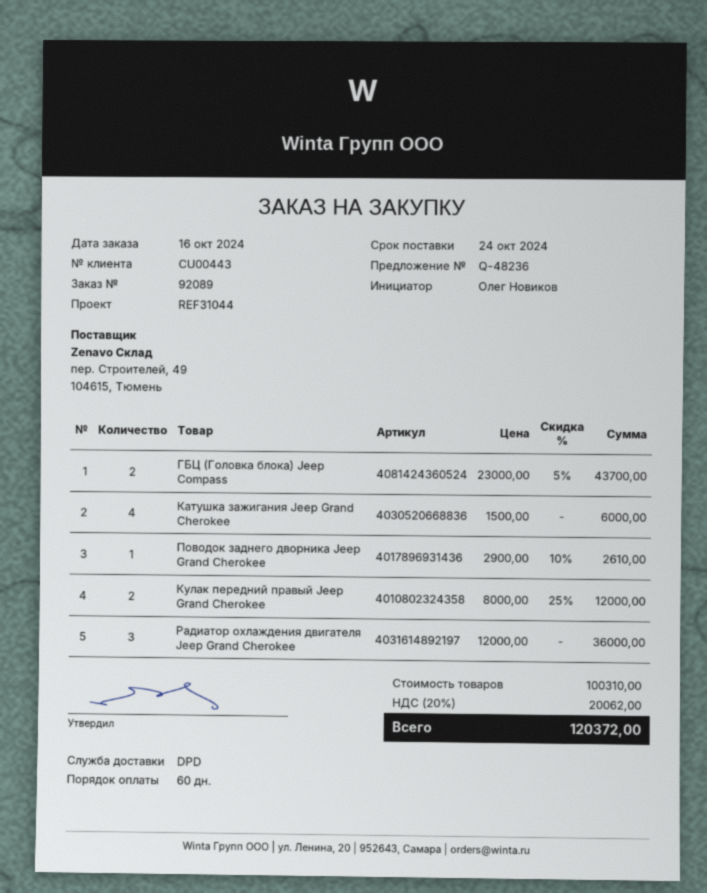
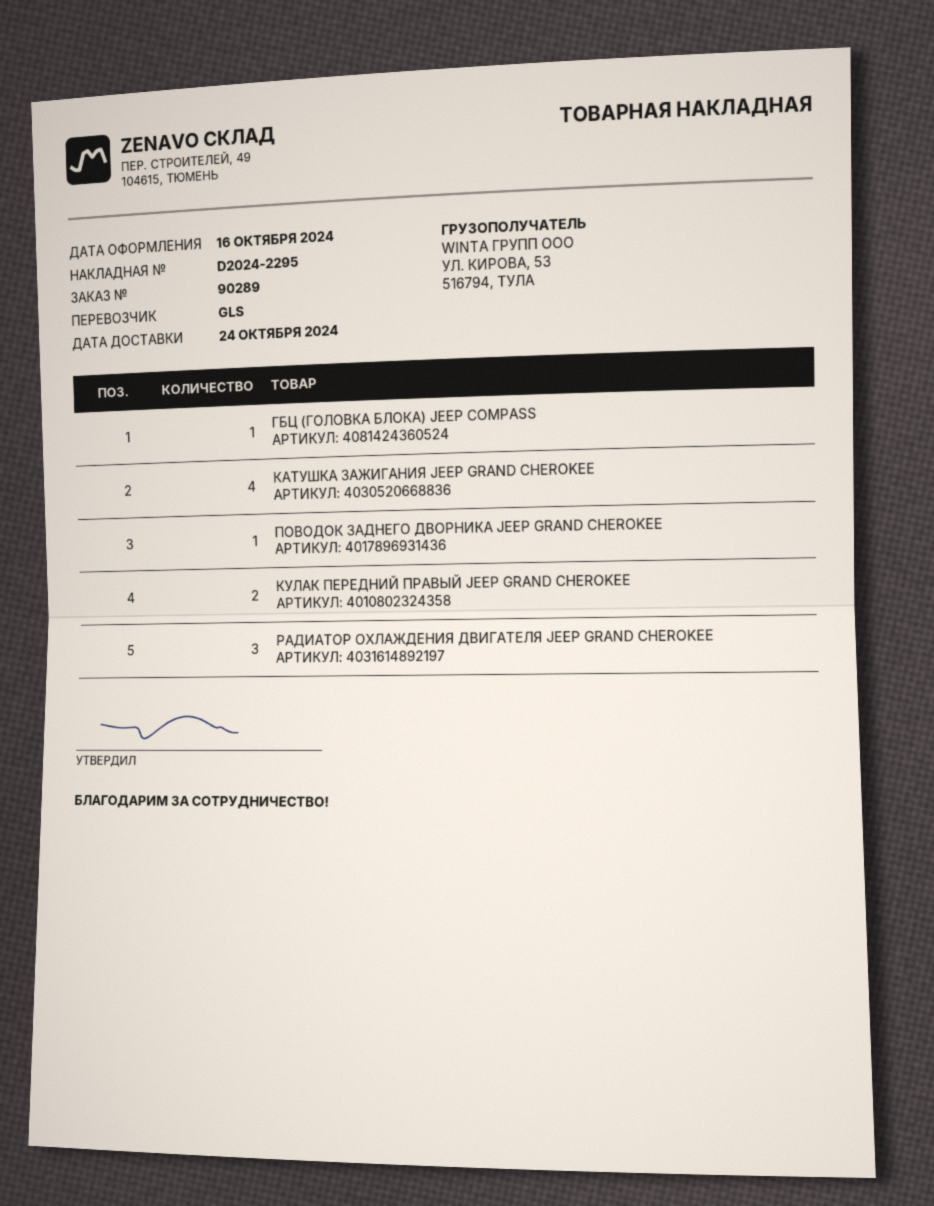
order number: 92089 -> 90289
shipping method: DPD -> GLS
ГБЦ (Головка блока) Jeep Compass: 2 -> 1

